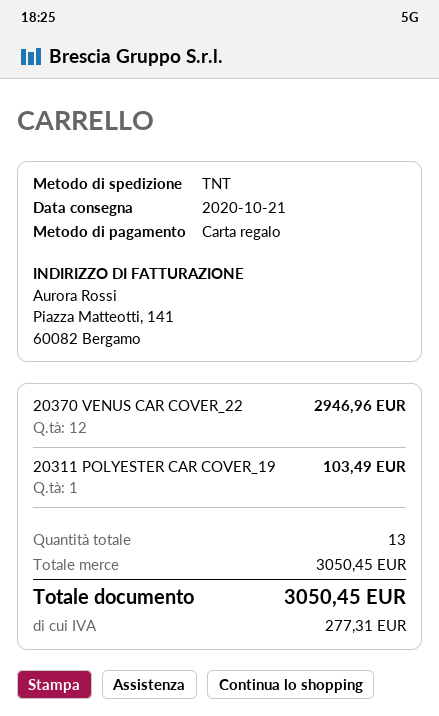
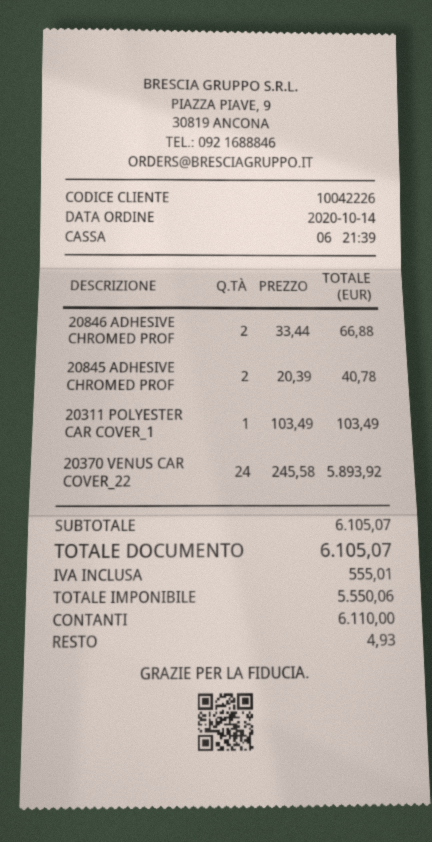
payment method: gift card -> cash
20370 VENUS CAR COVER_22: 12 for 2946.96 -> 24 for 5893.92
20846 ADHESIVE CHROMED PROF: none -> 2 for 66.88
20845 ADHESIVE CHROMED PROF: none -> 2 for 40.78
subtotal: 3050.45 -> 6105.07
tax: 277.31 -> 555.01
total: 3050.45 -> 6105.07

